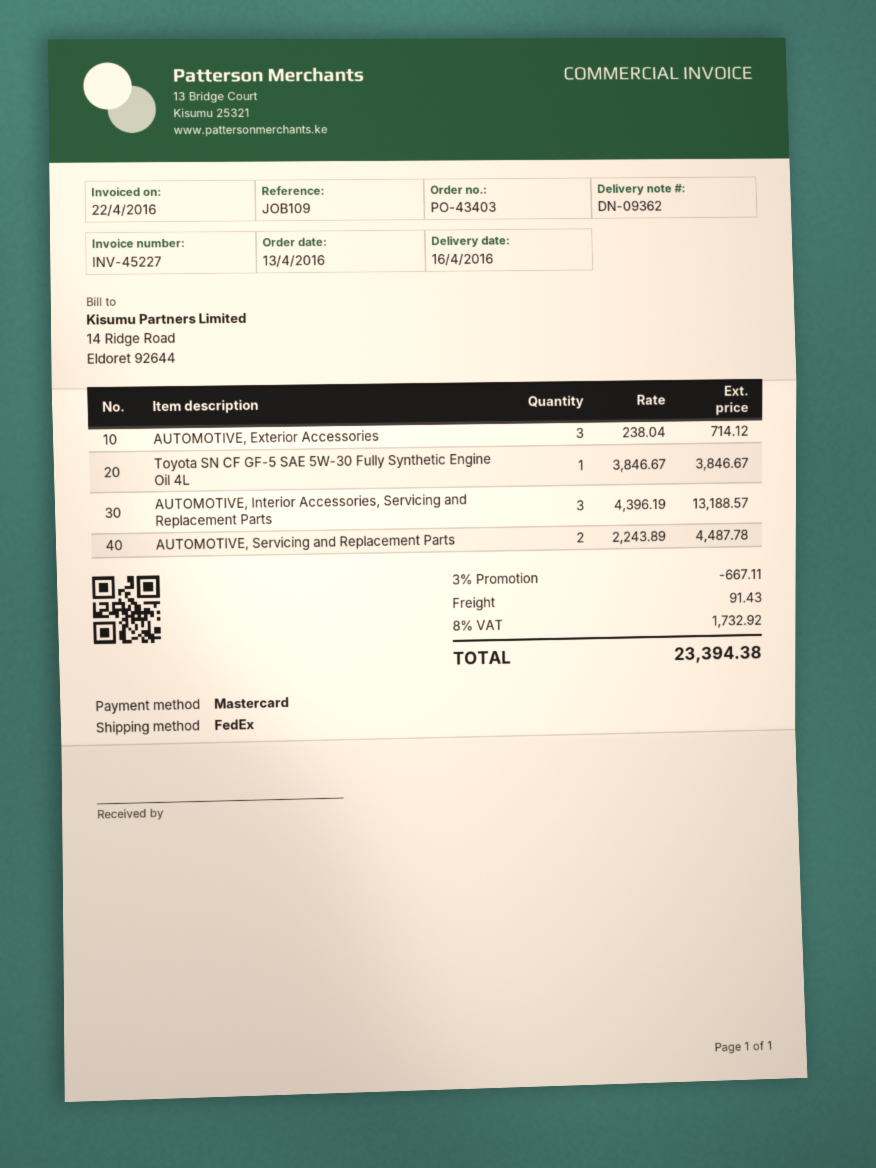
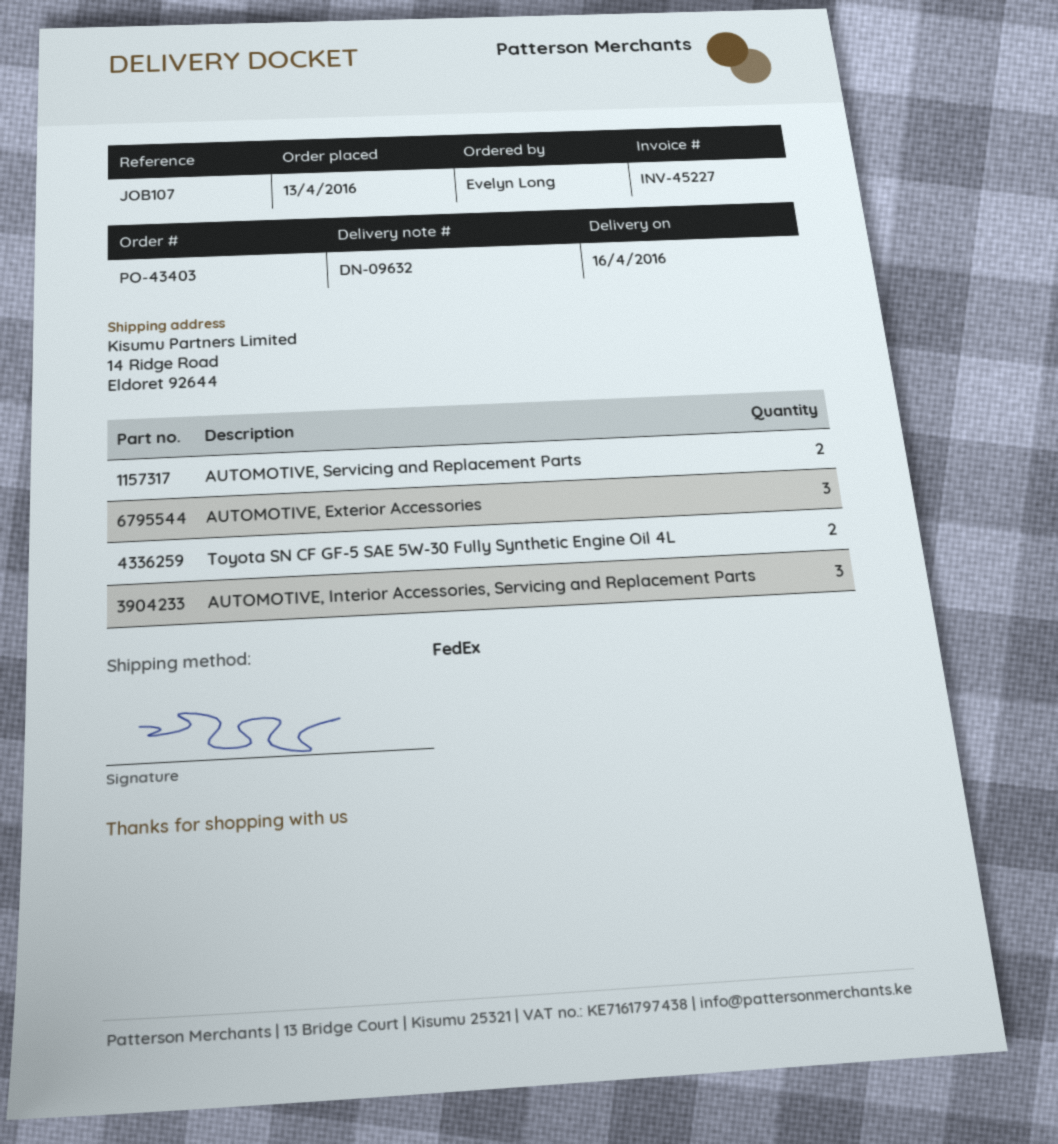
delivery note number: DN-09362 -> DN-09632
reference: JOB109 -> JOB107
Toyota SN CF GF-5 SAE 5W-30 Fully Synthetic Engine Oil 4L: 1 -> 2

